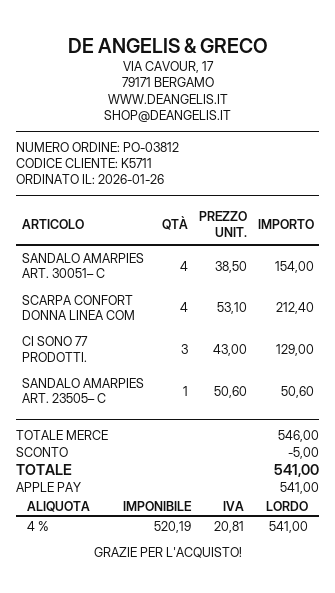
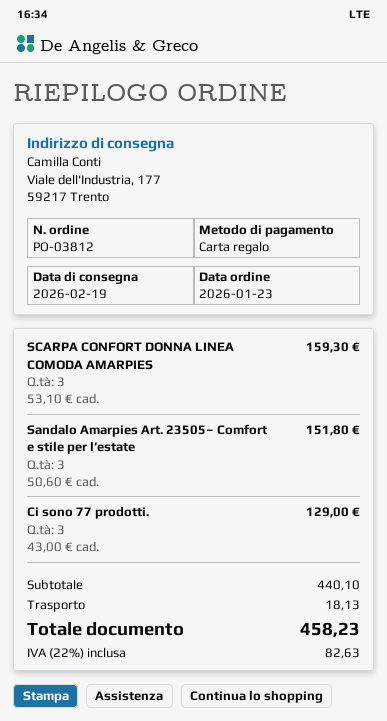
order date: 2026-01-26 -> 2026-01-23
payment method: Apple Pay -> gift card
SANDALO AMARPIES ART. 30051– C: 4 x 38.50 = 154.00 -> none
SCARPA CONFORT DONNA LINEA COM: 4 x 53.10 = 212.40 -> 3 x 53.10 = 159.30
SANDALO AMARPIES ART. 23505– C: 1 x 50.60 = 50.60 -> 3 x 50.60 = 151.80
subtotal: 546.00 -> 440.10
discount: 5.00 -> none
shipping: none -> 18.13
tax: 4% = 20.81 -> 22% = 82.63
total: 541.00 -> 458.23

